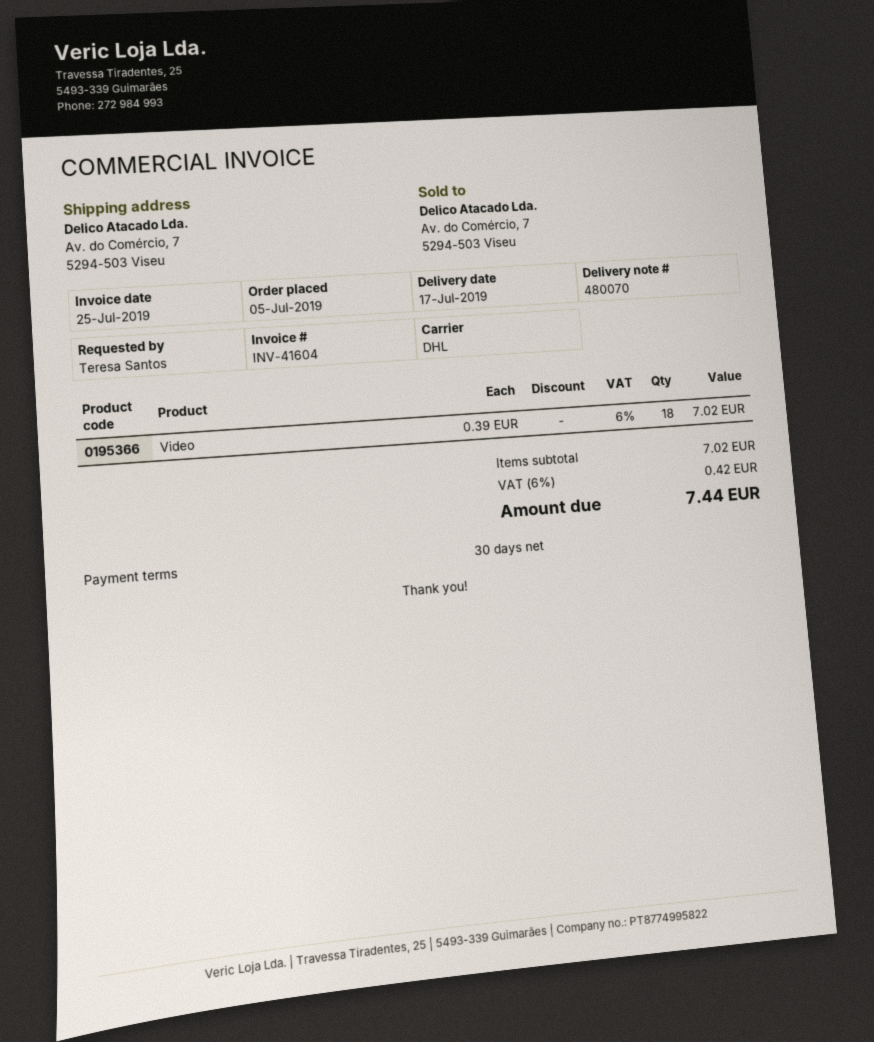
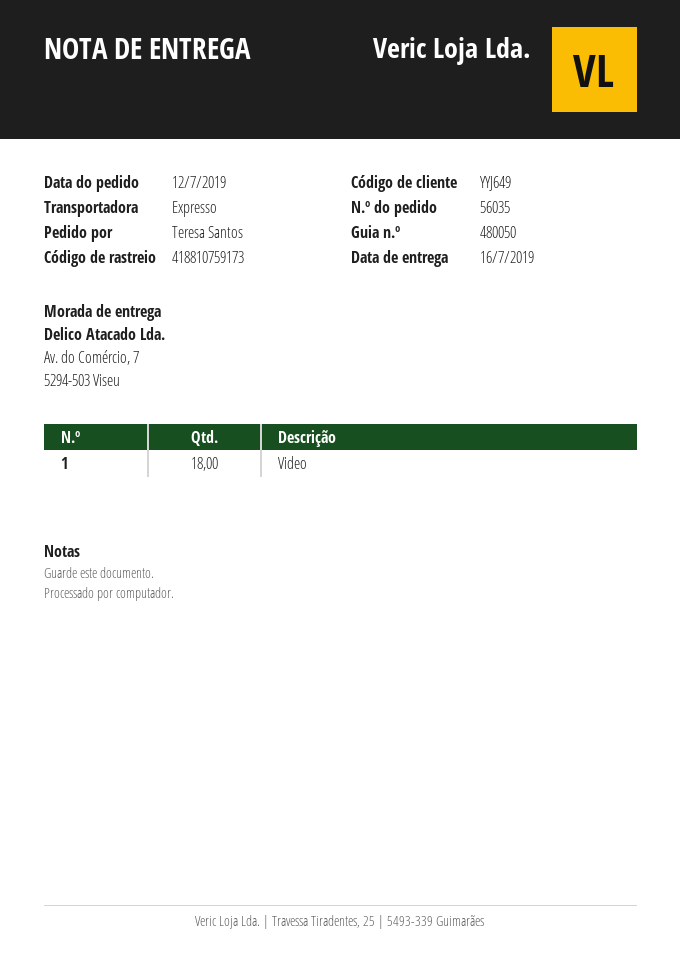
order date: 2019-07-05 -> 2019-07-12
delivery note number: 480070 -> 480050
delivery date: 2019-07-17 -> 2019-07-16
shipping method: DHL -> express

